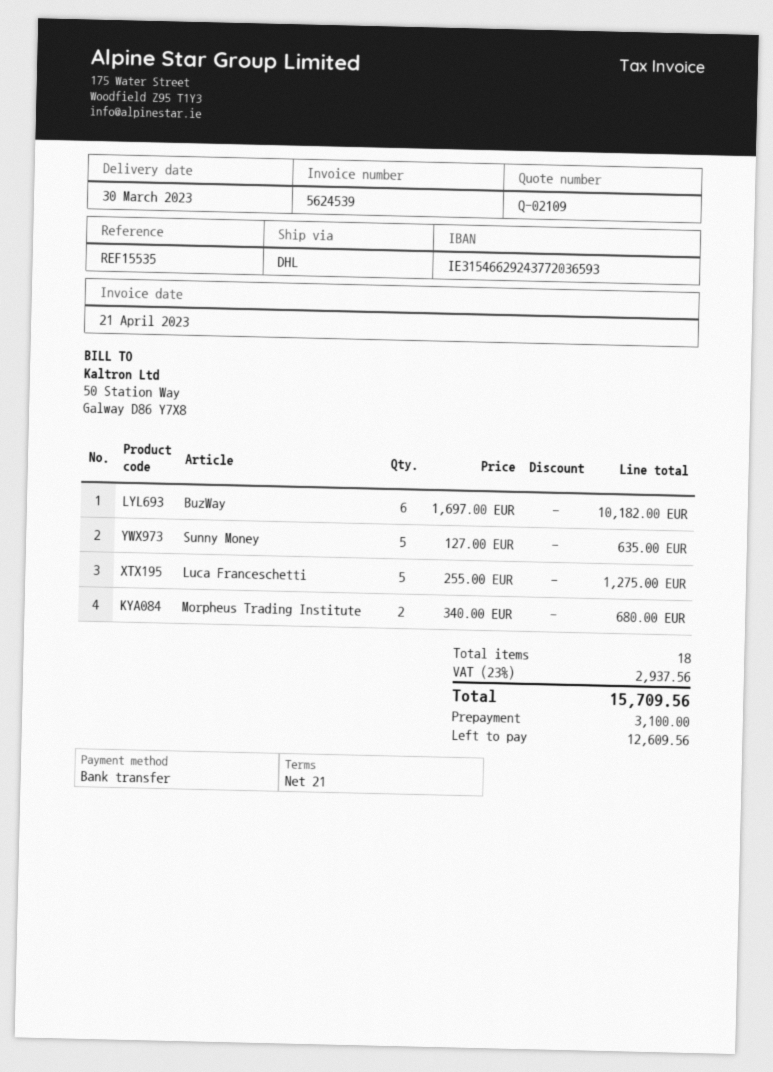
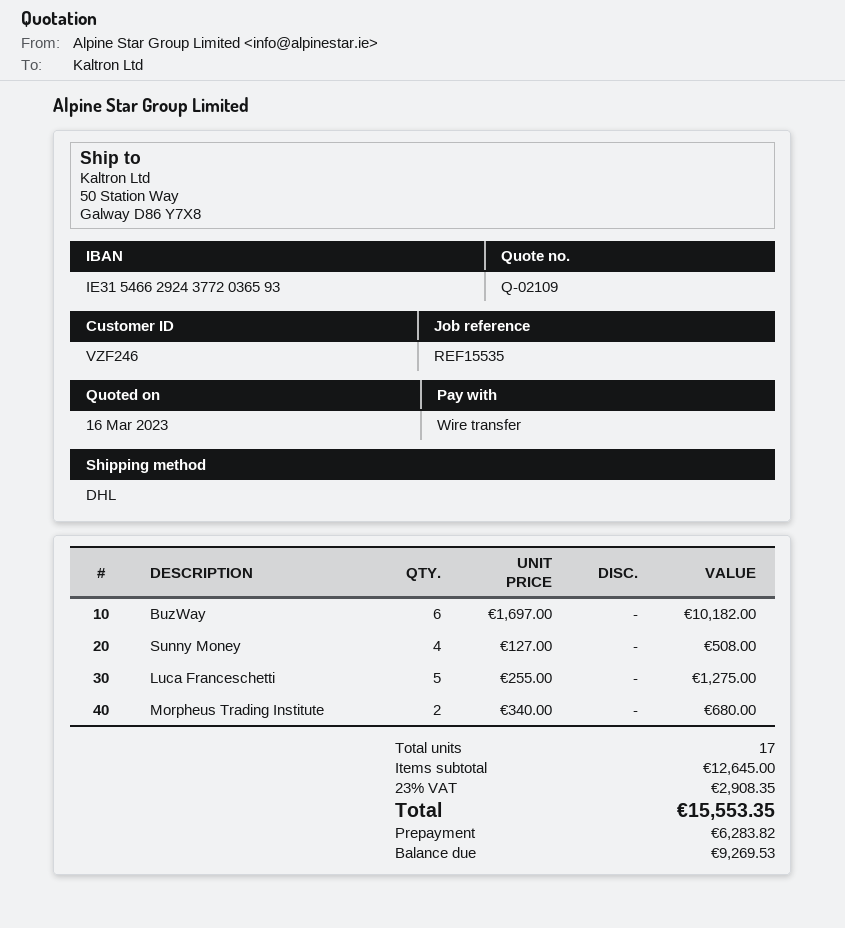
Sunny Money: 5 x 127.00 = 635.00 -> 4 x 127.00 = 508.00
total quantity: 18 -> 17
tax: 23% = 2937.56 -> 23% = 2908.35
total: 15709.56 -> 15553.35
deposit: 3100.00 -> 6283.82
balance: 12609.56 -> 9269.53

